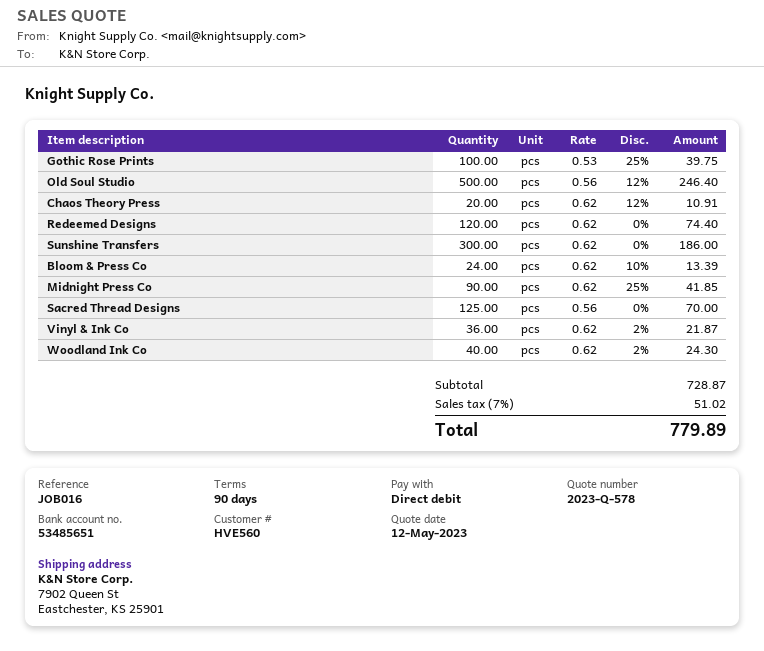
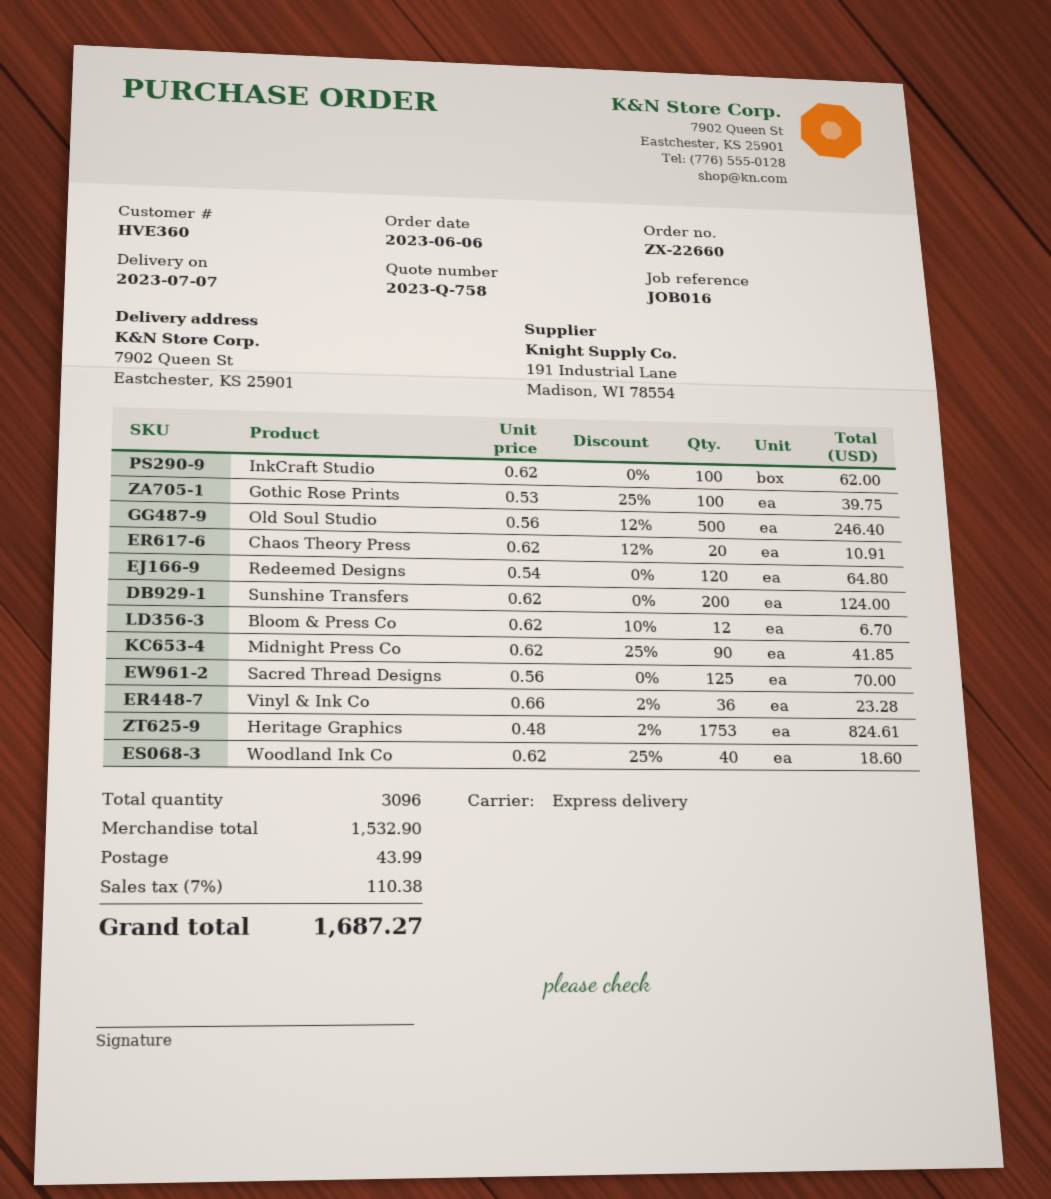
quote number: 2023-Q-578 -> 2023-Q-758
customer number: HVE560 -> HVE360
Redeemed Designs: 120 x 0.62 = 74.40 -> 120 x 0.54 = 64.80
Sunshine Transfers: 300 x 0.62 = 186.00 -> 200 x 0.62 = 124.00
Bloom & Press Co: 24 x 0.62 - 10% = 13.39 -> 12 x 0.62 - 10% = 6.70
Vinyl & Ink Co: 36 x 0.62 - 2% = 21.87 -> 36 x 0.66 - 2% = 23.28
Woodland Ink Co: 40 x 0.62 - 2% = 24.30 -> 40 x 0.62 - 25% = 18.60
InkCraft Studio: none -> 100 x 0.62 = 62.00
Heritage Graphics: none -> 1753 x 0.48 - 2% = 824.61
subtotal: 728.87 -> 1532.90
shipping: none -> 43.99
tax: 7% = 51.02 -> 7% = 110.38
total: 779.89 -> 1687.27

